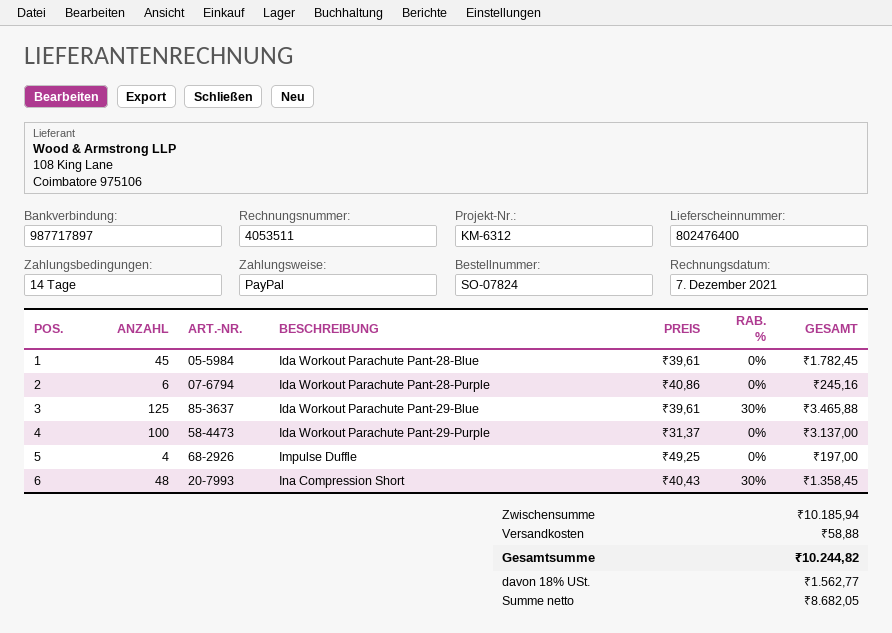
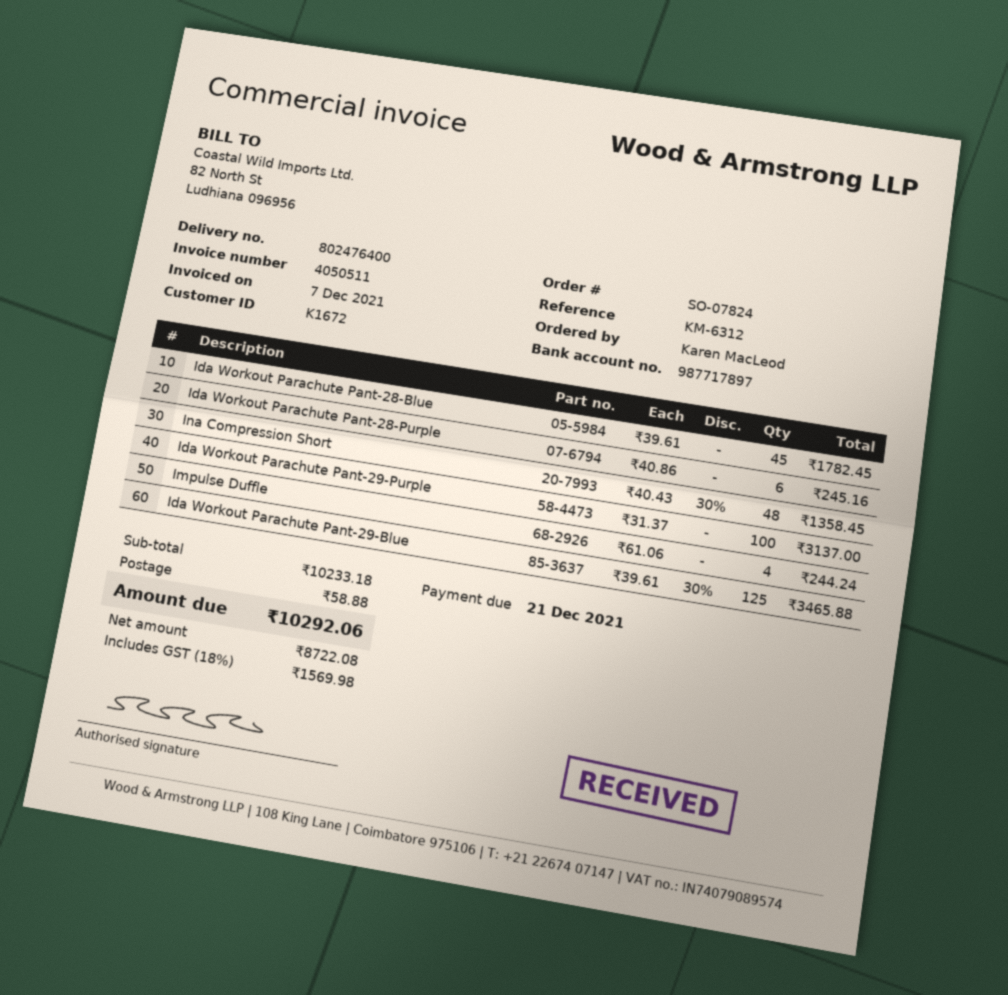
invoice number: 4053511 -> 4050511
Impulse Duffle: 4 x 49.25 = 197.00 -> 4 x 61.06 = 244.24
subtotal: 10185.94 -> 10233.18
net: 8682.05 -> 8722.08
tax: 18% = 1562.77 -> 18% = 1569.98
total: 10244.82 -> 10292.06

